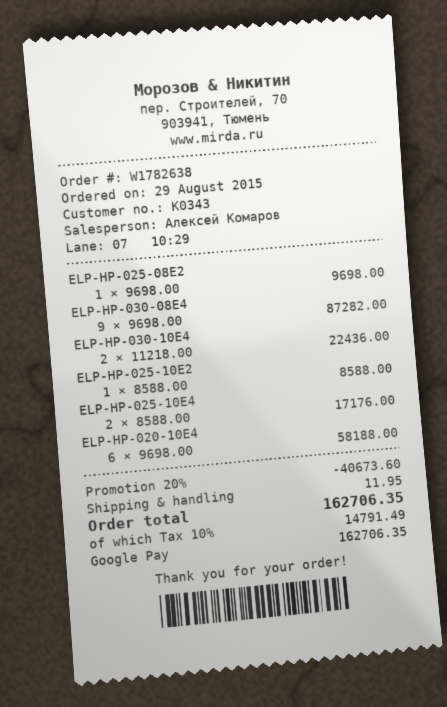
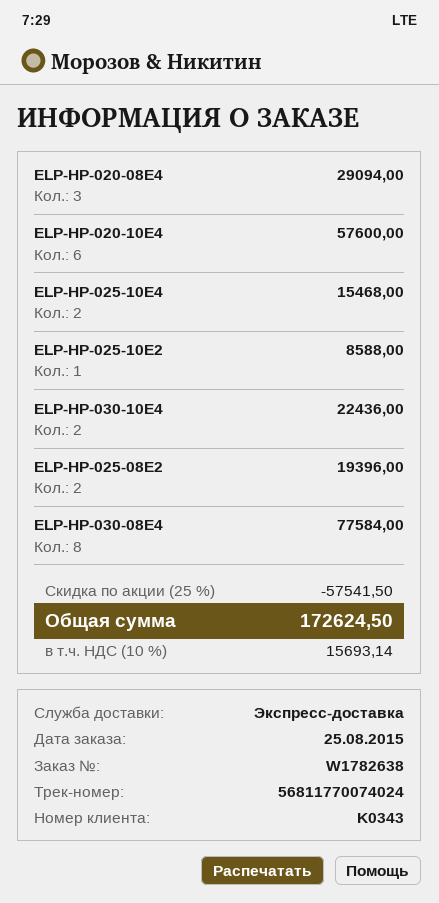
order date: 2015-08-29 -> 2015-08-25
ELP-HP-025-08E2: 1 for 9698.00 -> 2 for 19396.00
ELP-HP-030-08E4: 9 for 87282.00 -> 8 for 77584.00
ELP-HP-025-10E4: 2 for 17176.00 -> 2 for 15468.00
ELP-HP-020-10E4: 6 for 58188.00 -> 6 for 57600.00
ELP-HP-020-08E4: none -> 3 for 29094.00
discount: 20% = 40673.60 -> 25% = 57541.50
shipping: 11.95 -> none
tax: 10% = 14791.49 -> 10% = 15693.14
total: 162706.35 -> 172624.50

